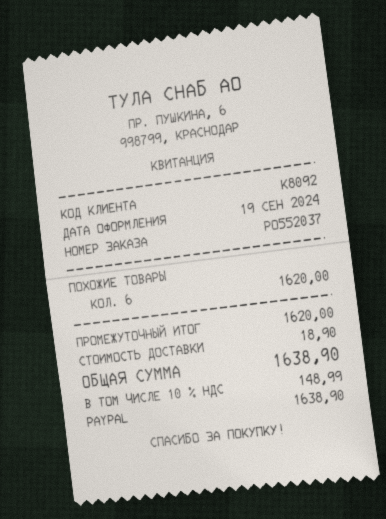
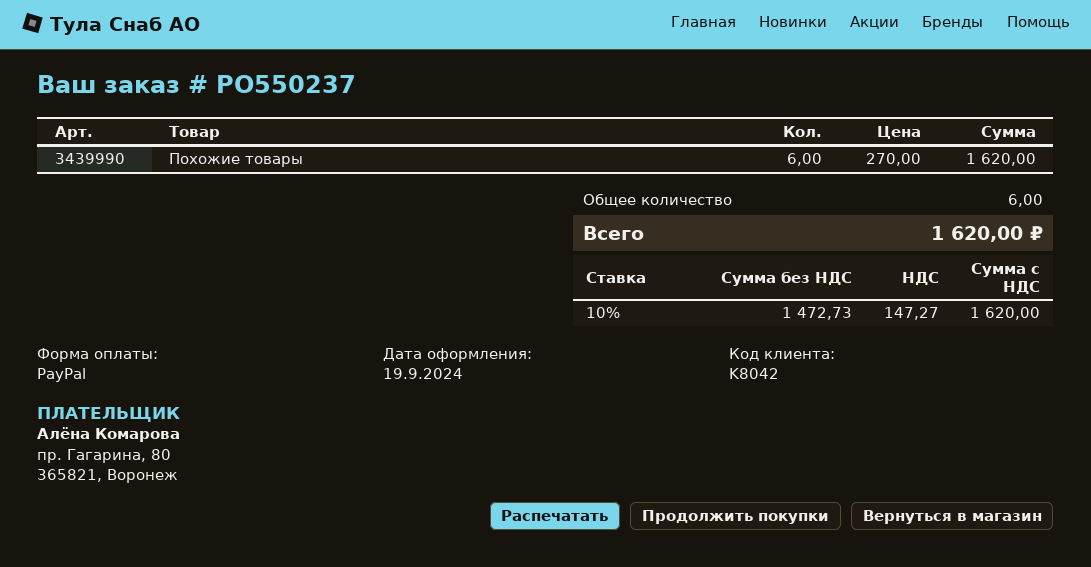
order number: PO552037 -> PO550237
customer number: K8092 -> K8042
shipping: 18.90 -> none
tax: 10% = 148.99 -> 10% = 147.27
total: 1638.90 -> 1620.00

